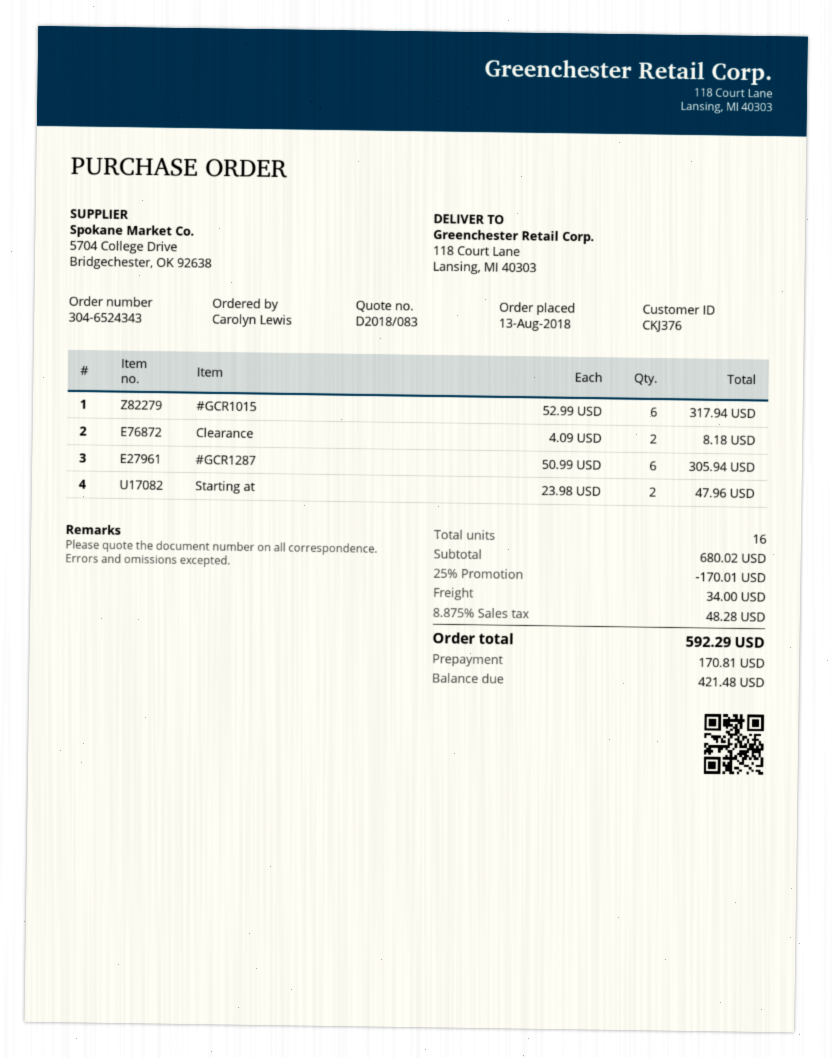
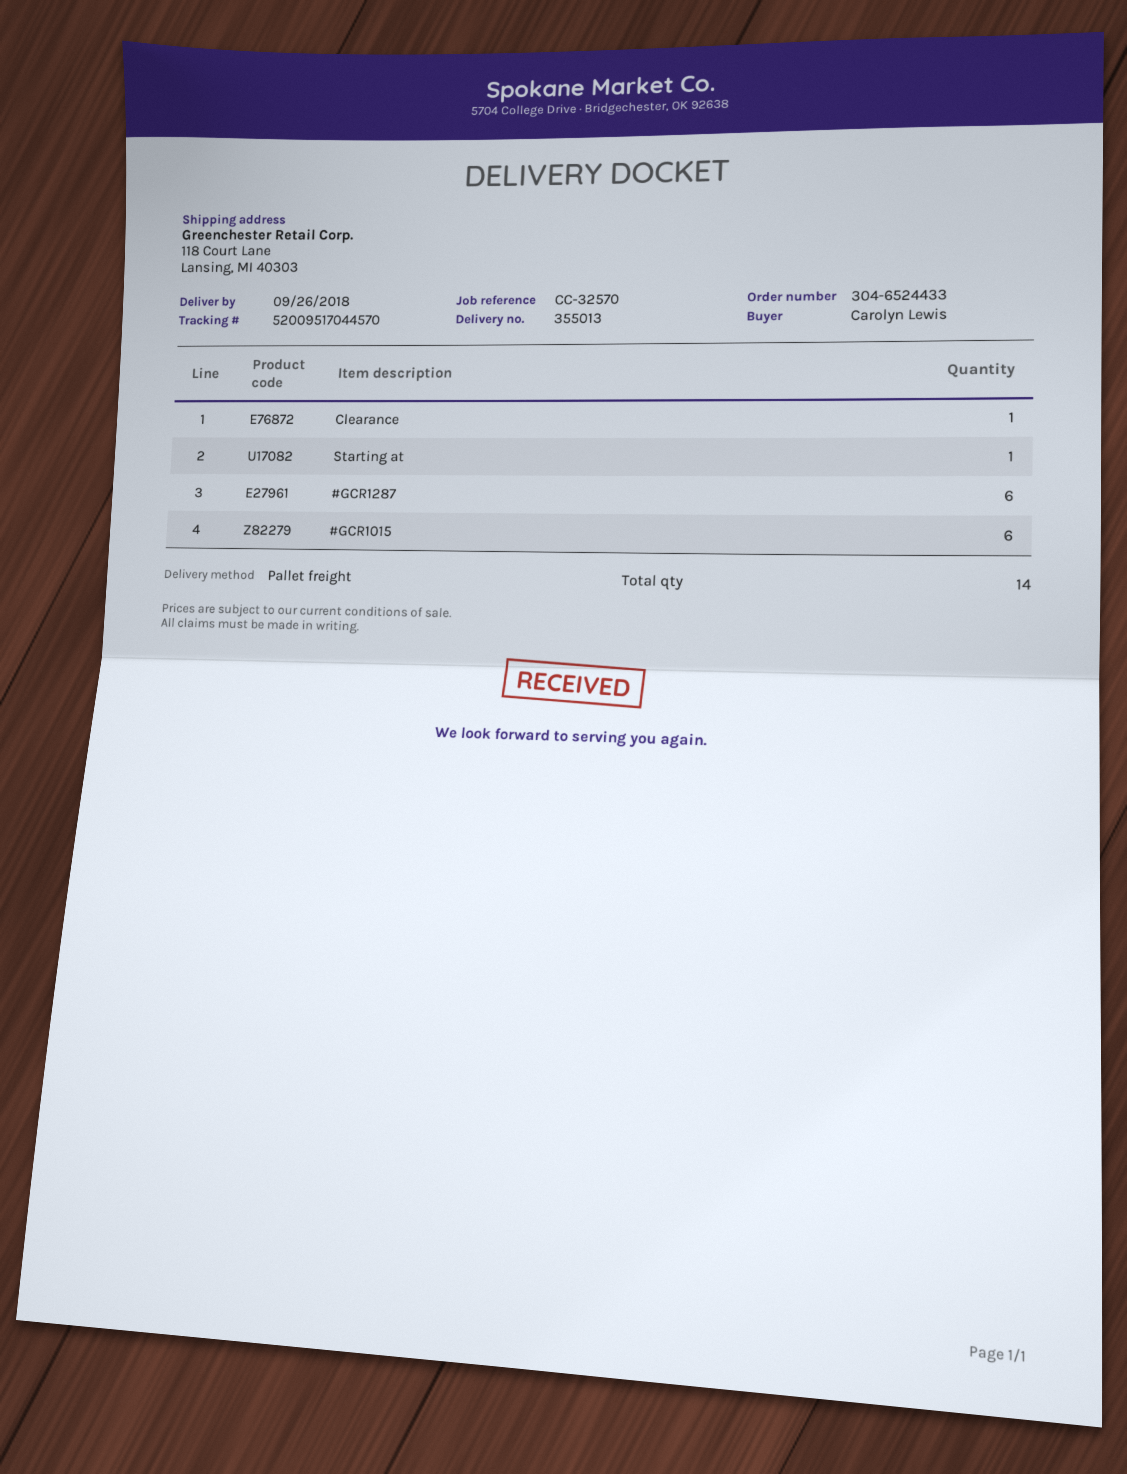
order number: 304-6524343 -> 304-6524433
Clearance: 2 -> 1
Starting at: 2 -> 1
total quantity: 16 -> 14

